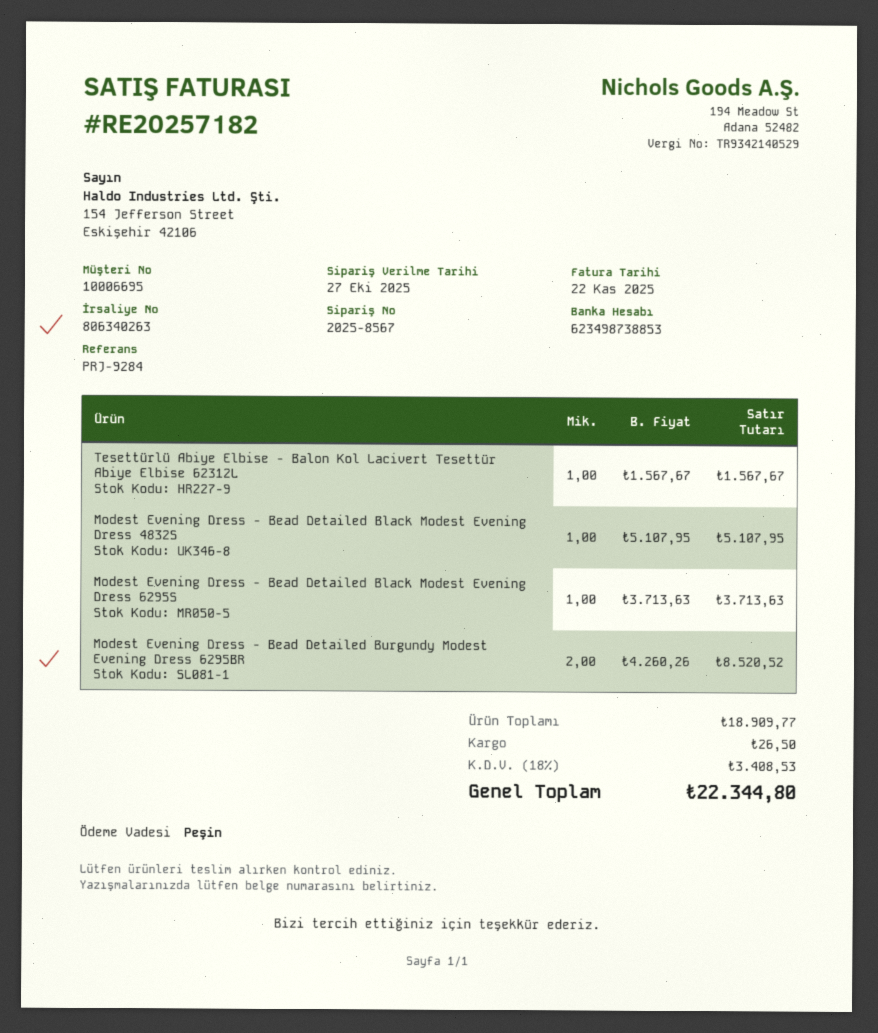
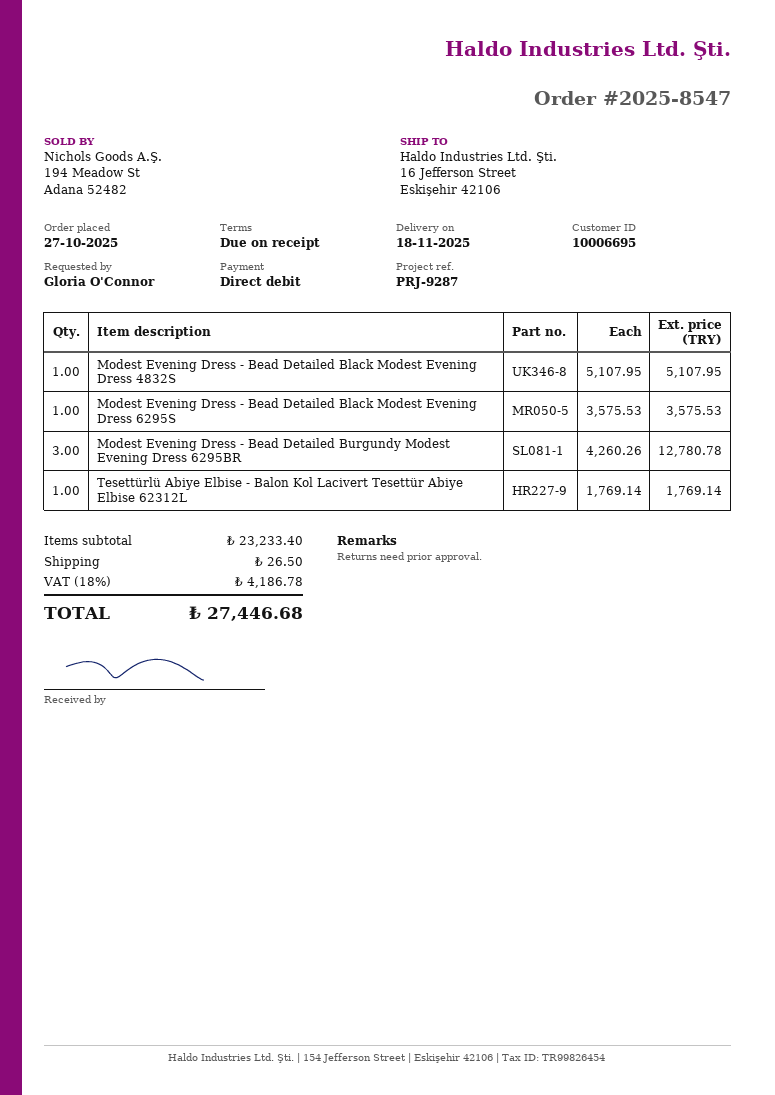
order number: 2025-8567 -> 2025-8547
reference: PRJ-9284 -> PRJ-9287
Tesettürlü Abiye Elbise - Balon Kol Lacivert Tesettür Abiye Elbise 62312L: 1 x 1567.67 = 1567.67 -> 1 x 1769.14 = 1769.14
Modest Evening Dress - Bead Detailed Black Modest Evening Dress 6295S: 1 x 3713.63 = 3713.63 -> 1 x 3575.53 = 3575.53
Modest Evening Dress - Bead Detailed Burgundy Modest Evening Dress 6295BR: 2 x 4260.26 = 8520.52 -> 3 x 4260.26 = 12780.78
subtotal: 18909.77 -> 23233.40
tax: 18% = 3408.53 -> 18% = 4186.78
total: 22344.80 -> 27446.68

